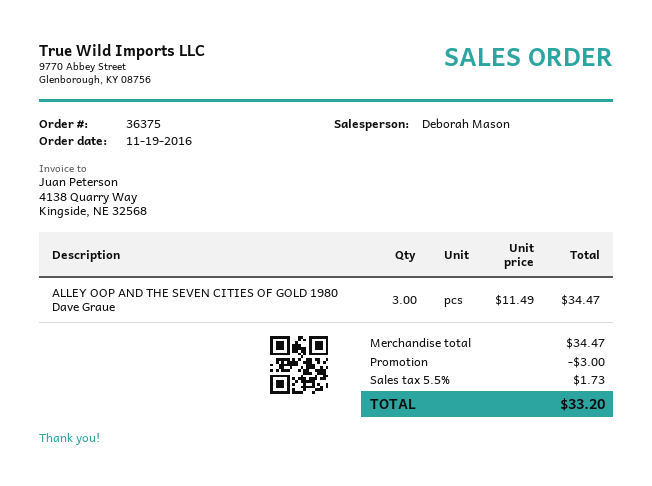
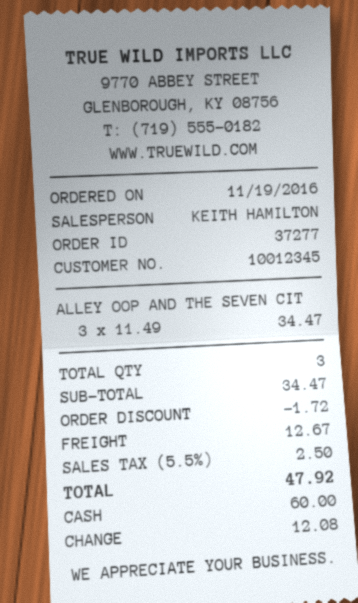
order number: 36375 -> 37277
sales rep: Deborah Mason -> KEITH HAMILTON
discount: 3.00 -> 1.72
shipping: none -> 12.67
tax: 5.5% = 1.73 -> 5.5% = 2.50
total: 33.20 -> 47.92

